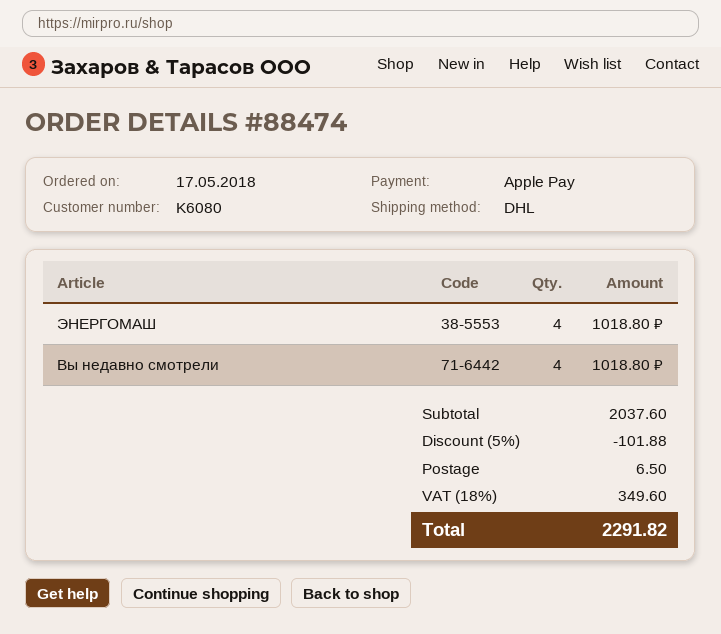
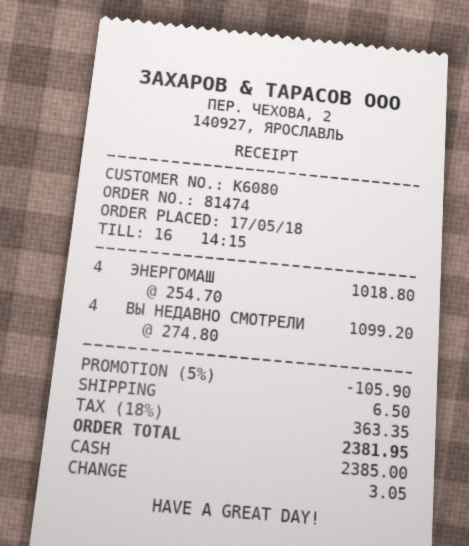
order number: 88474 -> 81474
payment method: Apple Pay -> cash
Вы недавно смотрели: 4 for 1018.80 -> 4 for 1099.20
discount: 5% = 101.88 -> 5% = 105.90
tax: 18% = 349.60 -> 18% = 363.35
total: 2291.82 -> 2381.95

